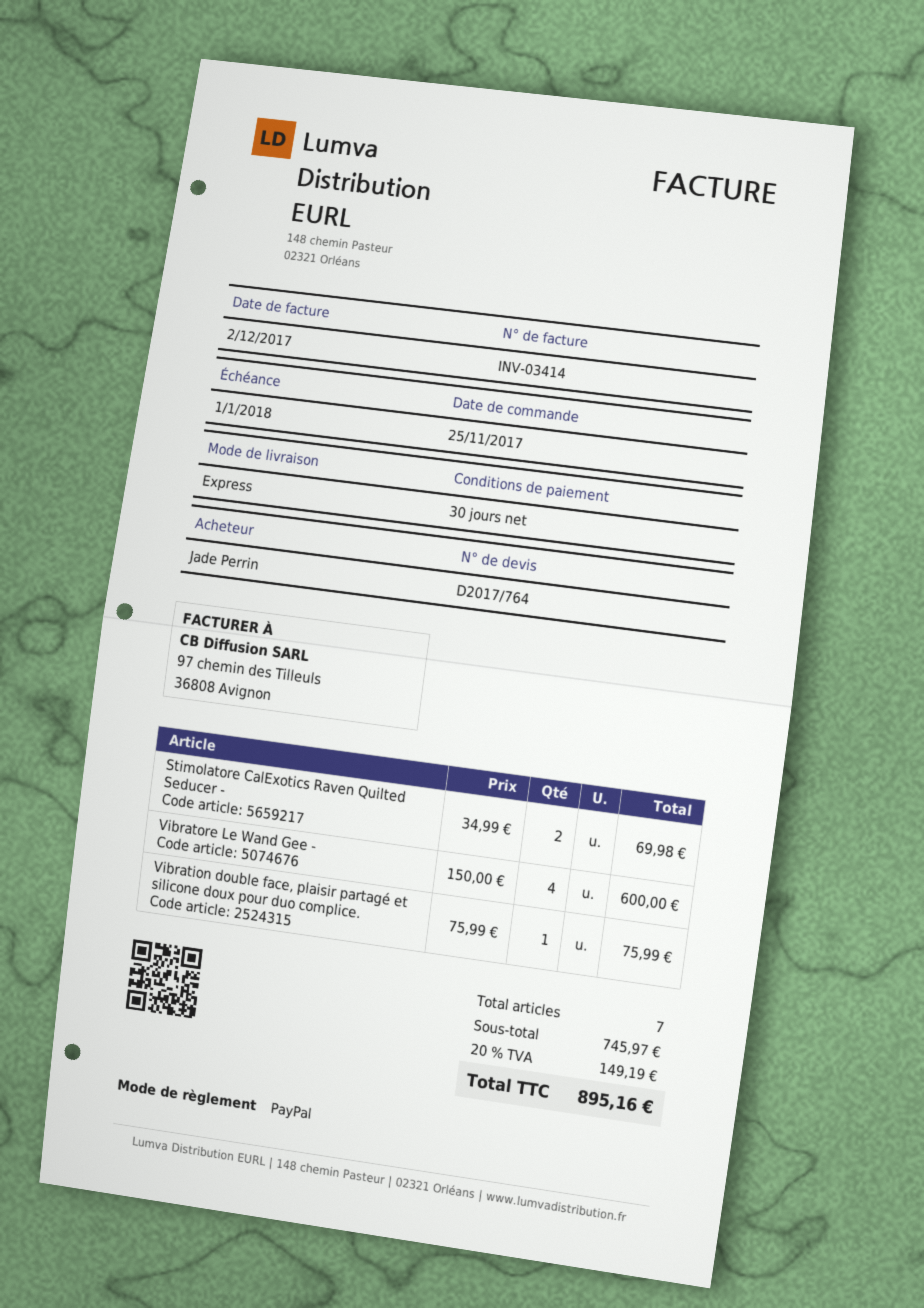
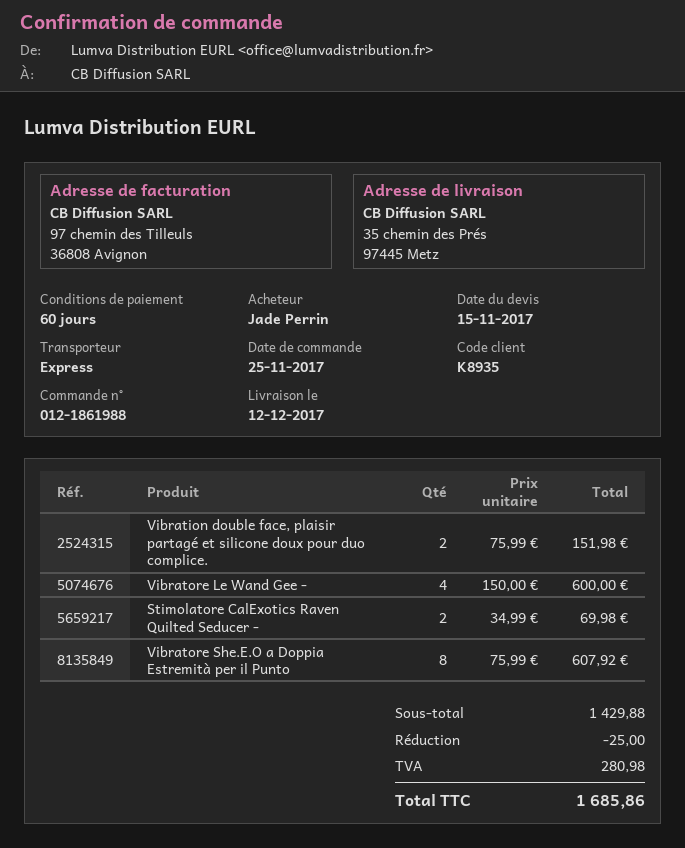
payment terms: 30 days -> 60 days
Vibration double face, plaisir partagé et silicone doux pour duo complice.: 1 x 75.99 = 75.99 -> 2 x 75.99 = 151.98
Vibratore She.E.O a Doppia Estremità per il Punto: none -> 8 x 75.99 = 607.92
subtotal: 745.97 -> 1429.88
discount: none -> 25.00
tax: 149.19 -> 280.98
total: 895.16 -> 1685.86

